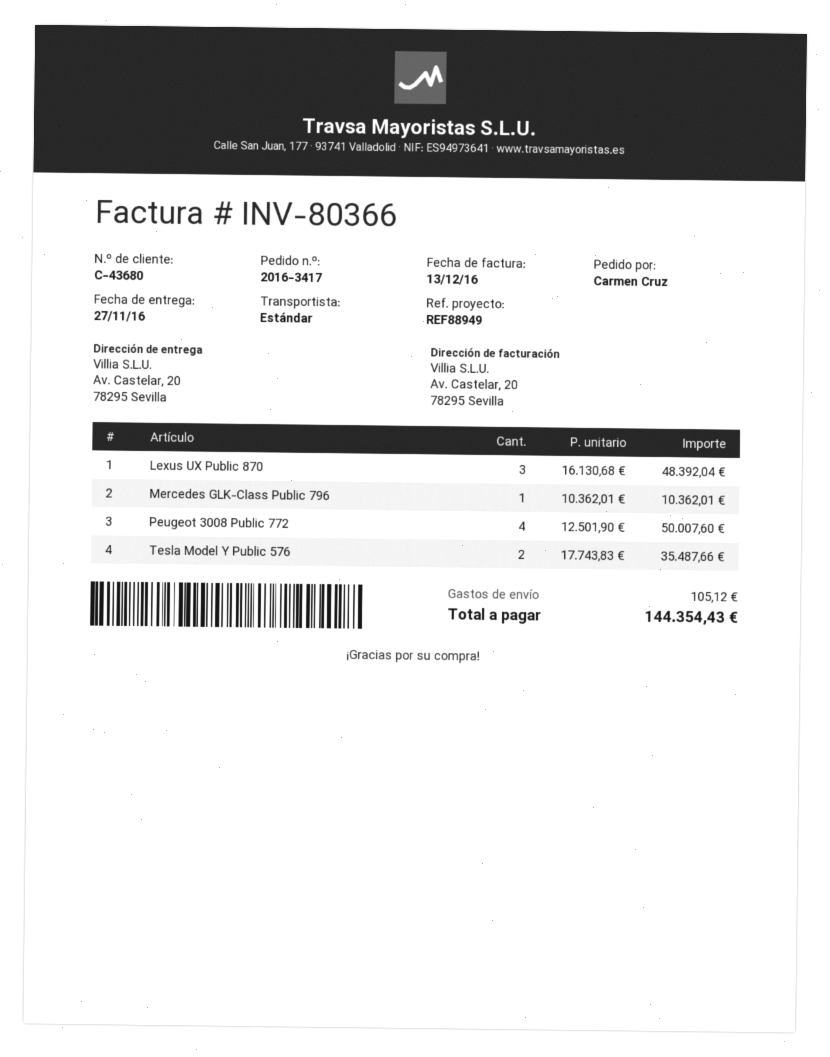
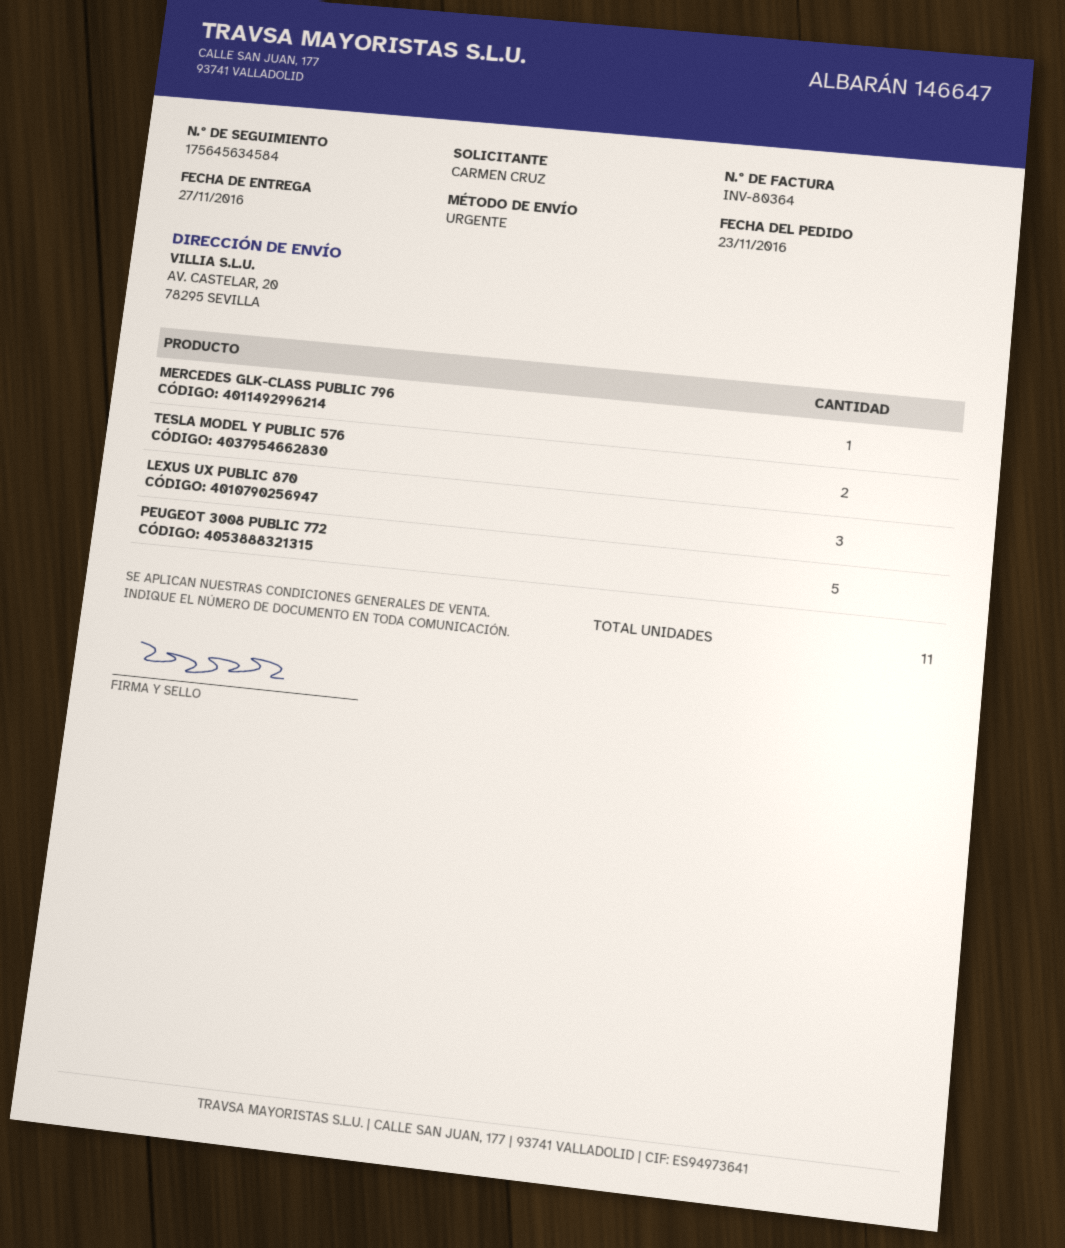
invoice number: INV-80366 -> INV-80364
shipping method: standard -> express
Peugeot 3008 Public 772: 4 -> 5

